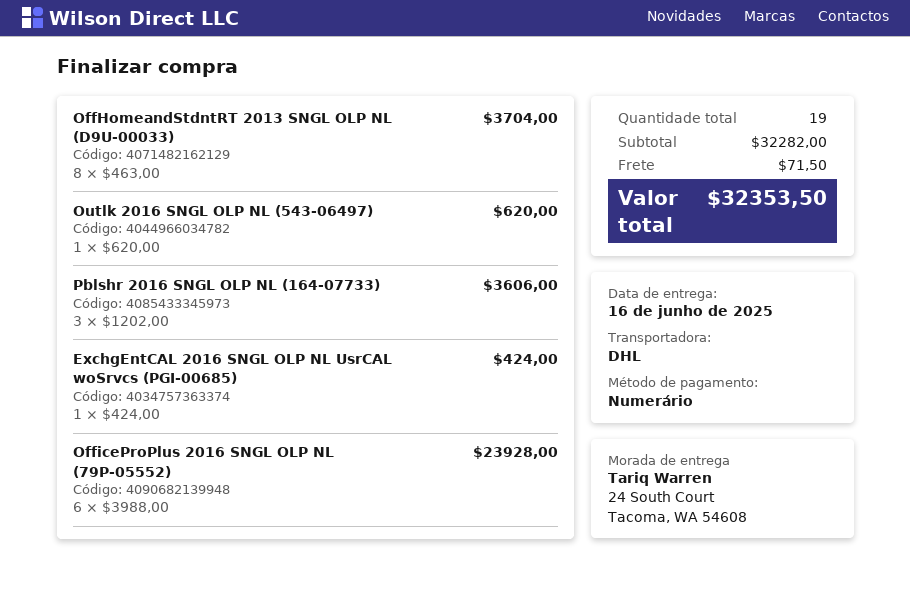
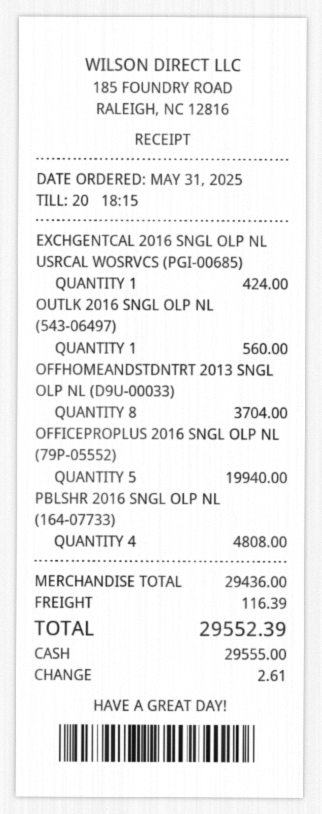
Outlk 2016 SNGL OLP NL (543-06497): 1 for 620.00 -> 1 for 560.00
Pblshr 2016 SNGL OLP NL (164-07733): 3 for 3606.00 -> 4 for 4808.00
OfficeProPlus 2016 SNGL OLP NL (79P-05552): 6 for 23928.00 -> 5 for 19940.00
subtotal: 32282.00 -> 29436.00
shipping: 71.50 -> 116.39
total: 32353.50 -> 29552.39

